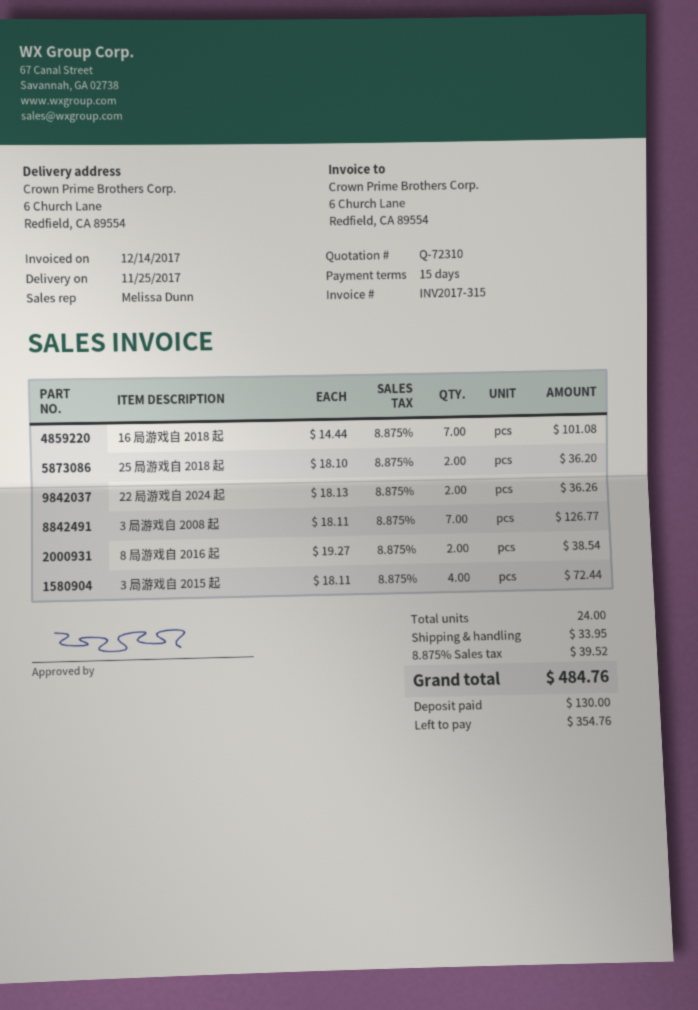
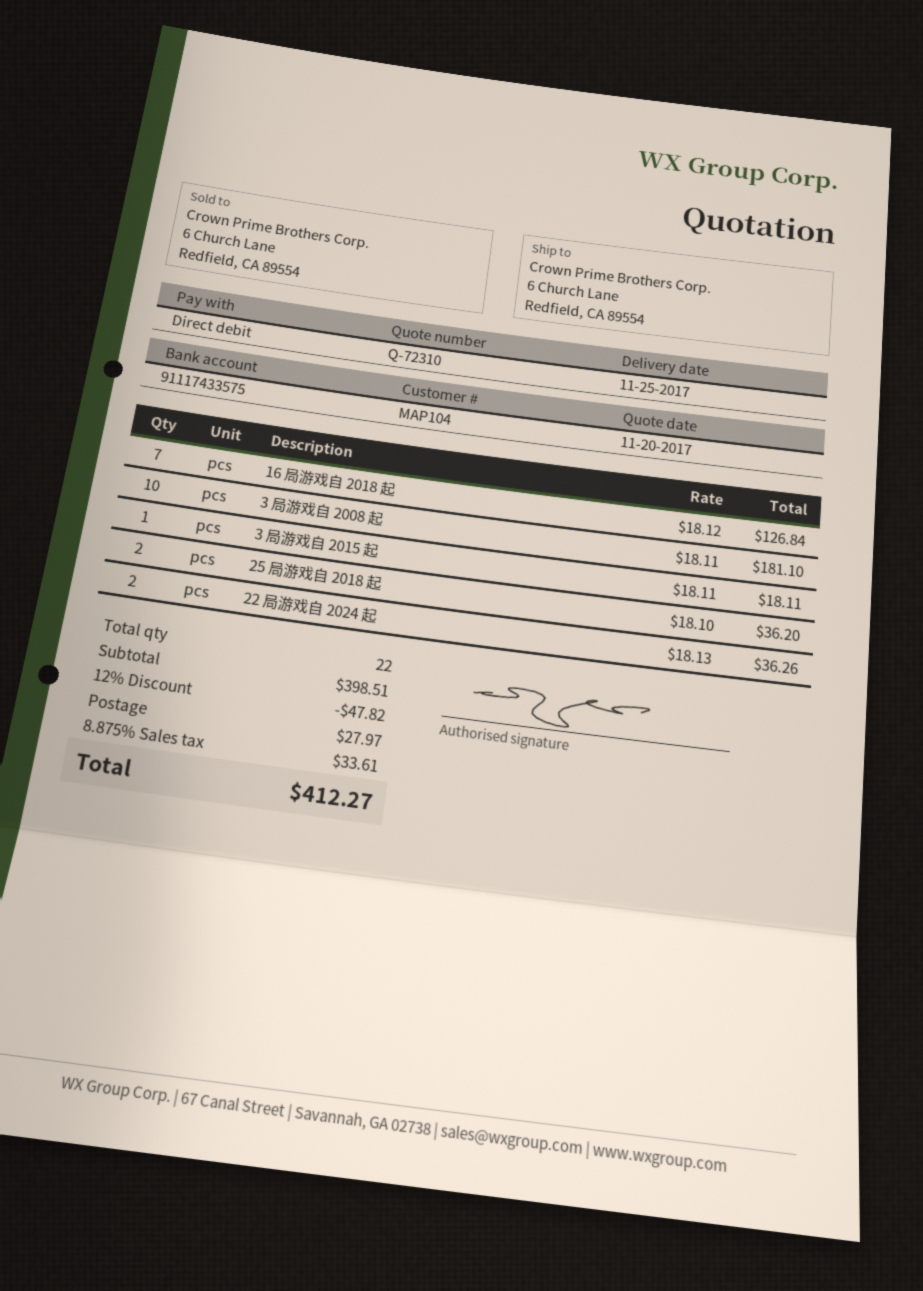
16 局游戏自 2018 起: 7 x 14.44 = 101.08 -> 7 x 18.12 = 126.84
3 局游戏自 2008 起: 7 x 18.11 = 126.77 -> 10 x 18.11 = 181.10
8 局游戏自 2016 起: 2 x 19.27 = 38.54 -> none
3 局游戏自 2015 起: 4 x 18.11 = 72.44 -> 1 x 18.11 = 18.11
total quantity: 24 -> 22
discount: none -> 12% = 47.82
shipping: 33.95 -> 27.97
tax: 8.875% = 39.52 -> 8.875% = 33.61
total: 484.76 -> 412.27

